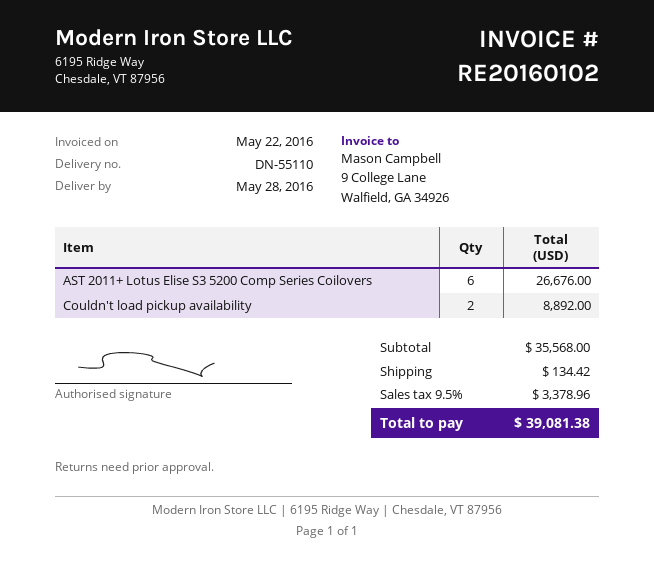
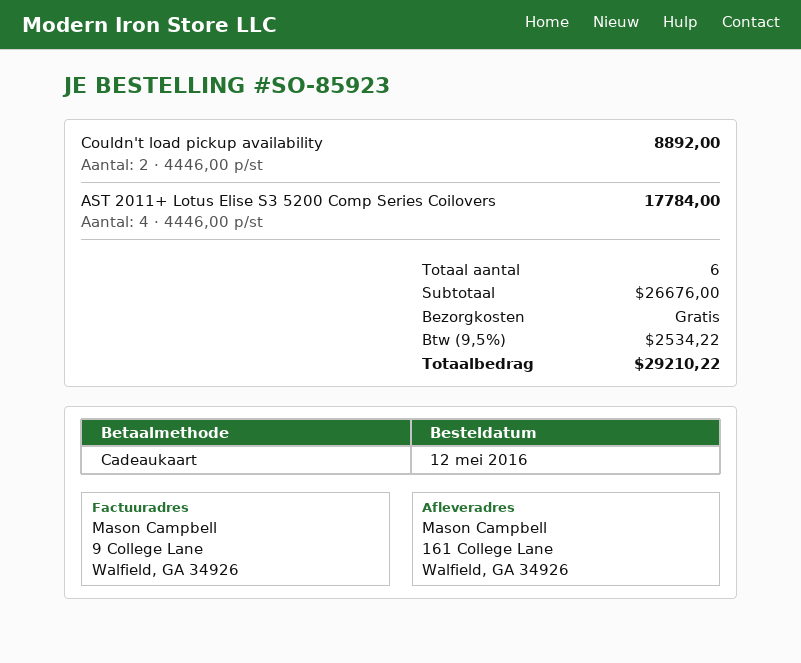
AST 2011+ Lotus Elise S3 5200 Comp Series Coilovers: 6 for 26676.00 -> 4 for 17784.00
subtotal: 35568.00 -> 26676.00
shipping: 134.42 -> 0.00
tax: 9.5% = 3378.96 -> 9.5% = 2534.22
total: 39081.38 -> 29210.22

